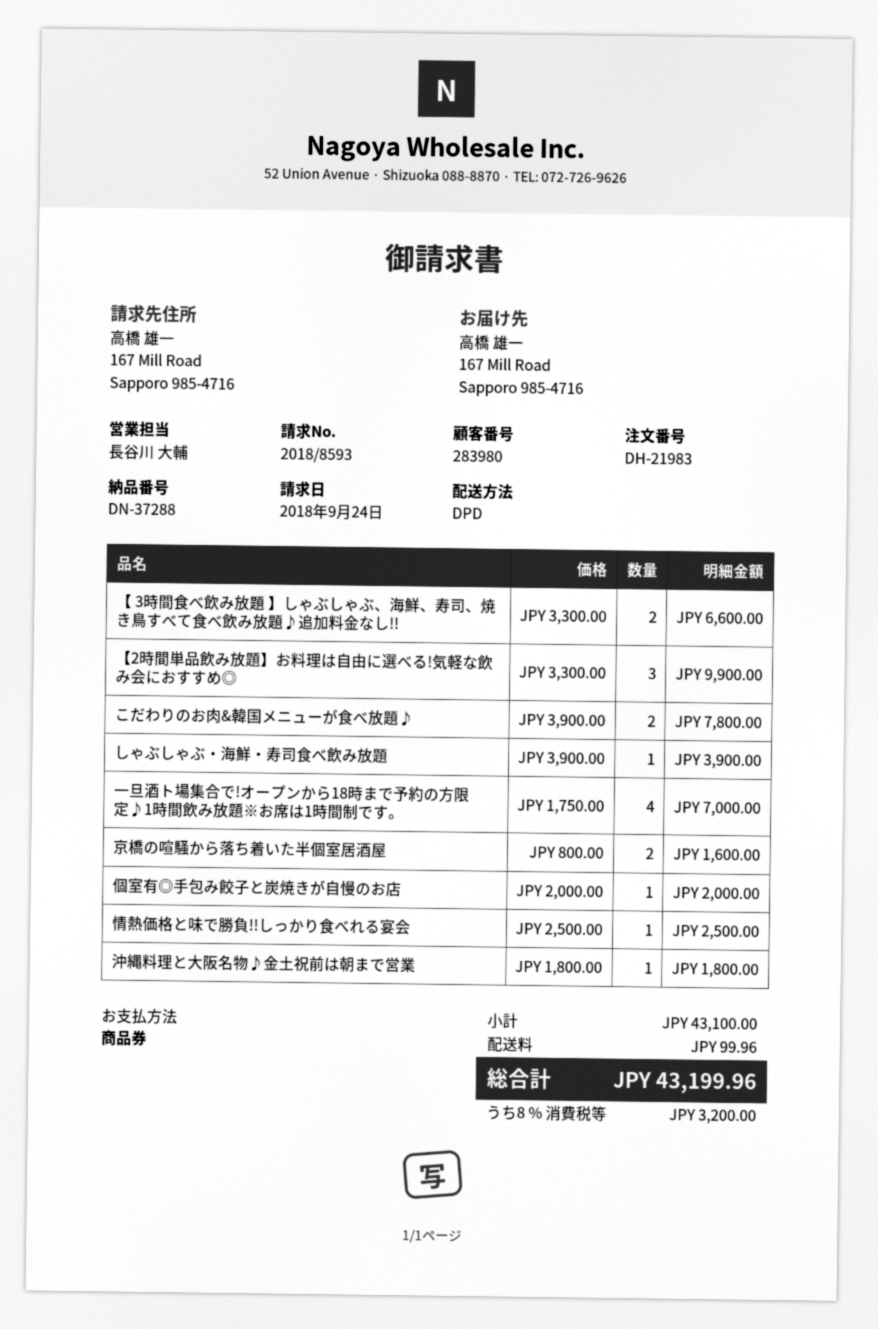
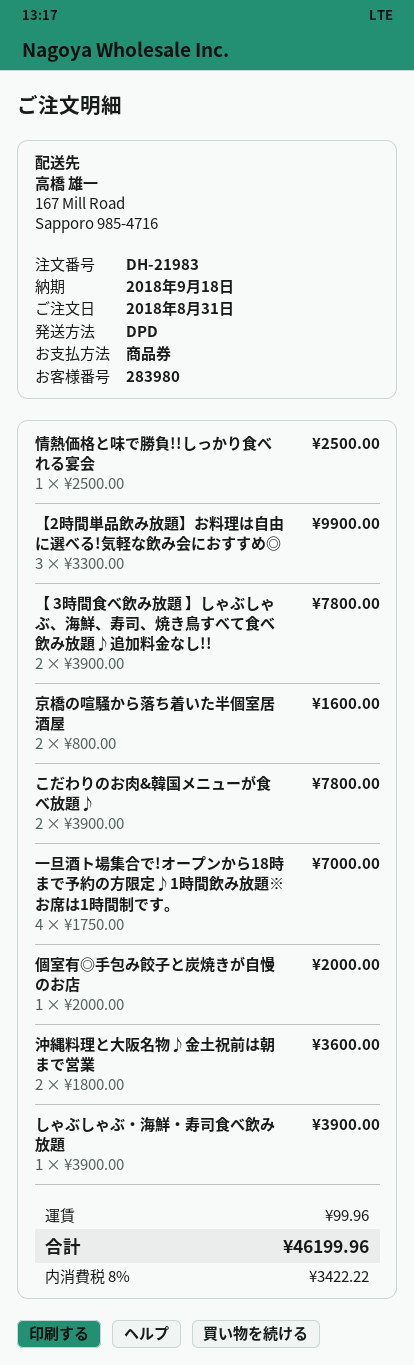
【 3時間食べ飲み放題 】しゃぶしゃぶ、海鮮、寿司、焼き鳥すべて食べ飲み放題♪追加料金なし!!: 2 x 3300.00 = 6600.00 -> 2 x 3900.00 = 7800.00
沖縄料理と大阪名物♪金土祝前は朝まで営業: 1 x 1800.00 = 1800.00 -> 2 x 1800.00 = 3600.00
tax: 8% = 3200.00 -> 8% = 3422.22
total: 43199.96 -> 46199.96

